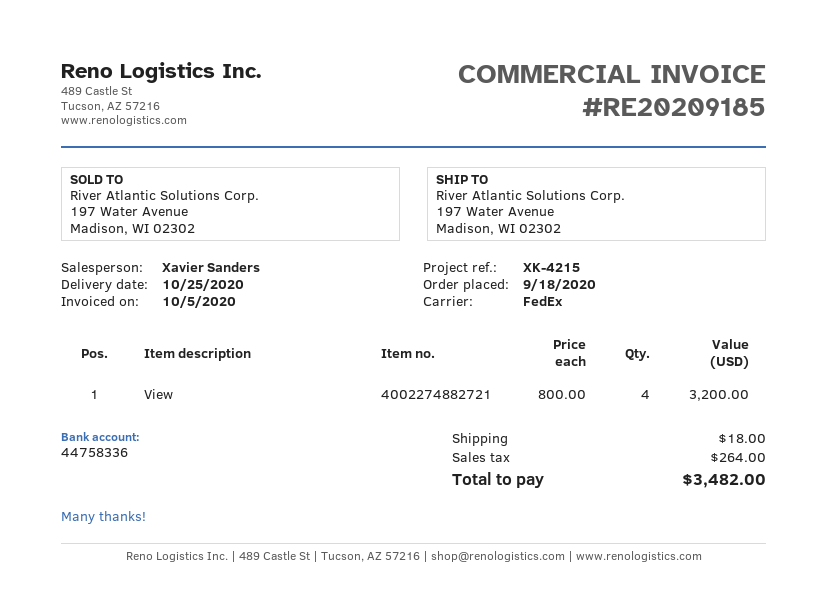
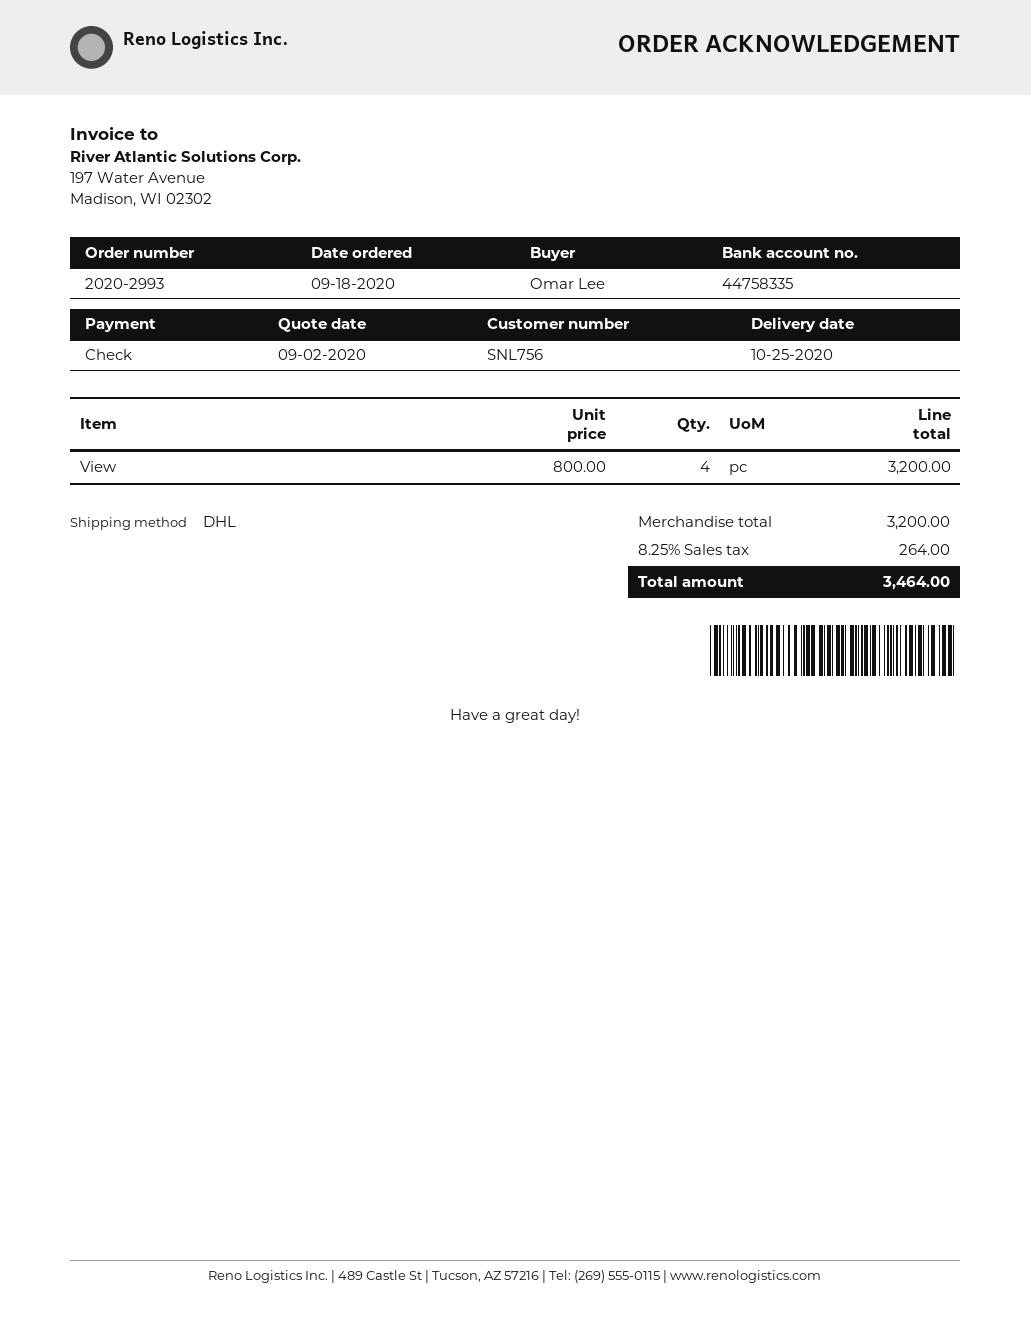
bank account: 44758336 -> 44758335
shipping method: FedEx -> DHL
shipping: 18.00 -> none
total: 3482.00 -> 3464.00

